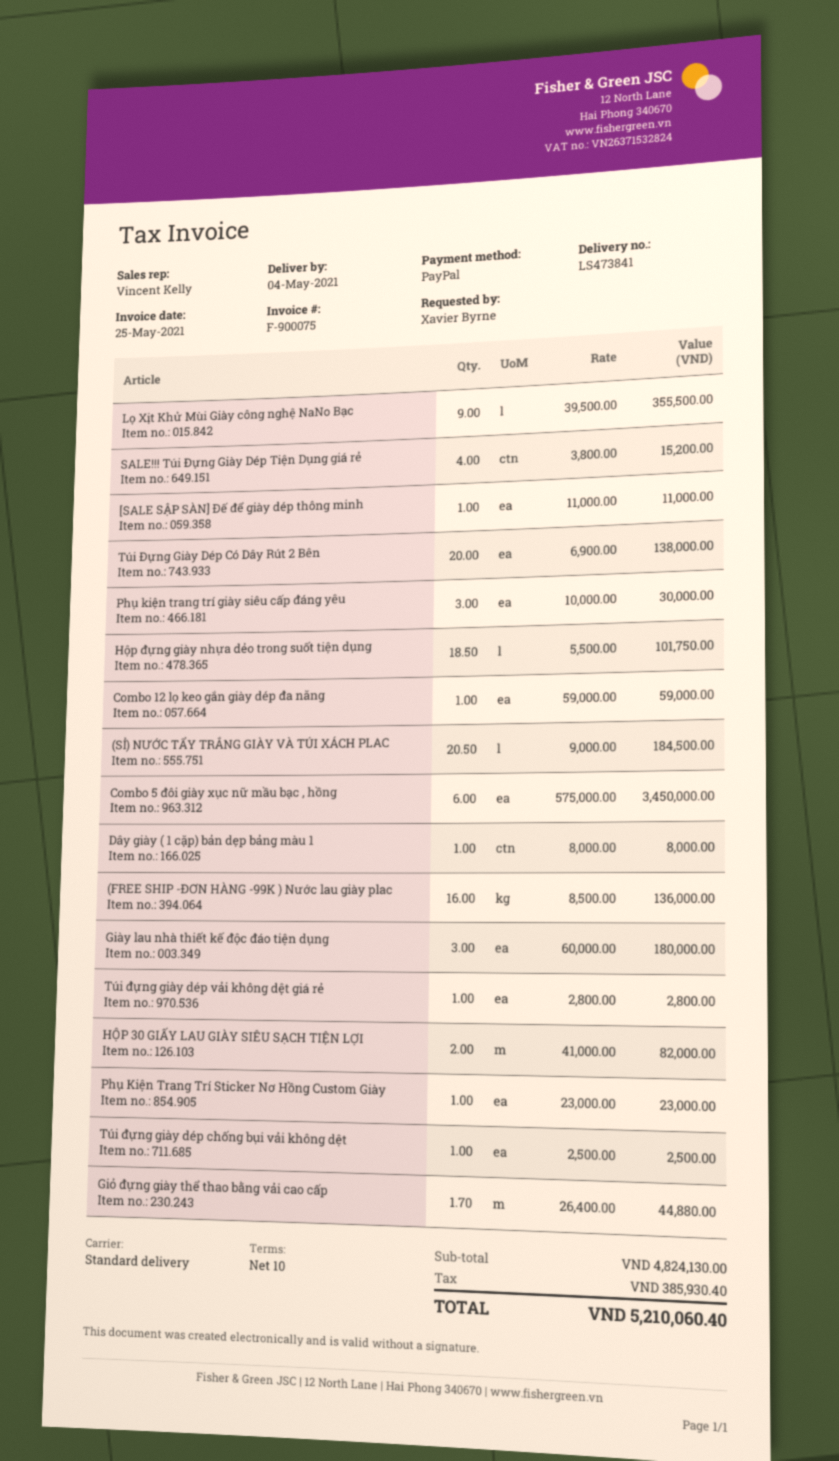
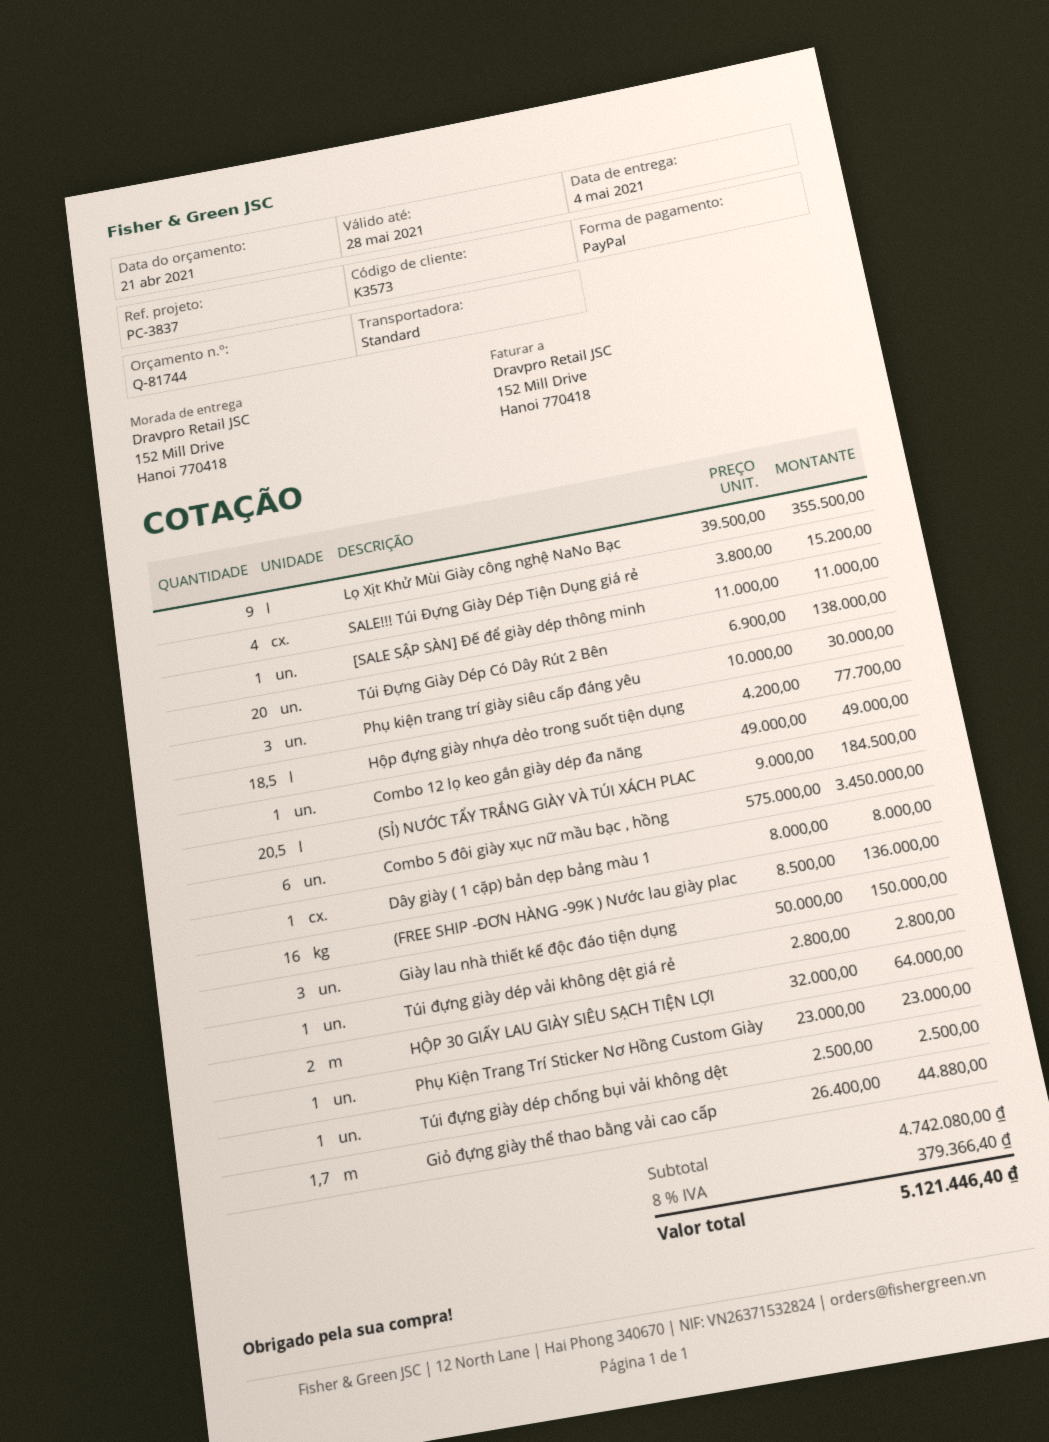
Hộp đựng giày nhựa dẻo trong suốt tiện dụng: 18.5 x 5500.00 = 101750.00 -> 18.5 x 4200.00 = 77700.00
Combo 12 lọ keo gắn giày dép đa năng: 1 x 59000.00 = 59000.00 -> 1 x 49000.00 = 49000.00
Giày lau nhà thiết kế độc đáo tiện dụng: 3 x 60000.00 = 180000.00 -> 3 x 50000.00 = 150000.00
HỘP 30 GIẤY LAU GIÀY SIÊU SẠCH TIỆN LỢI: 2 x 41000.00 = 82000.00 -> 2 x 32000.00 = 64000.00
subtotal: 4824130.00 -> 4742080.00
tax: 385930.40 -> 379366.40
total: 5210060.40 -> 5121446.40

